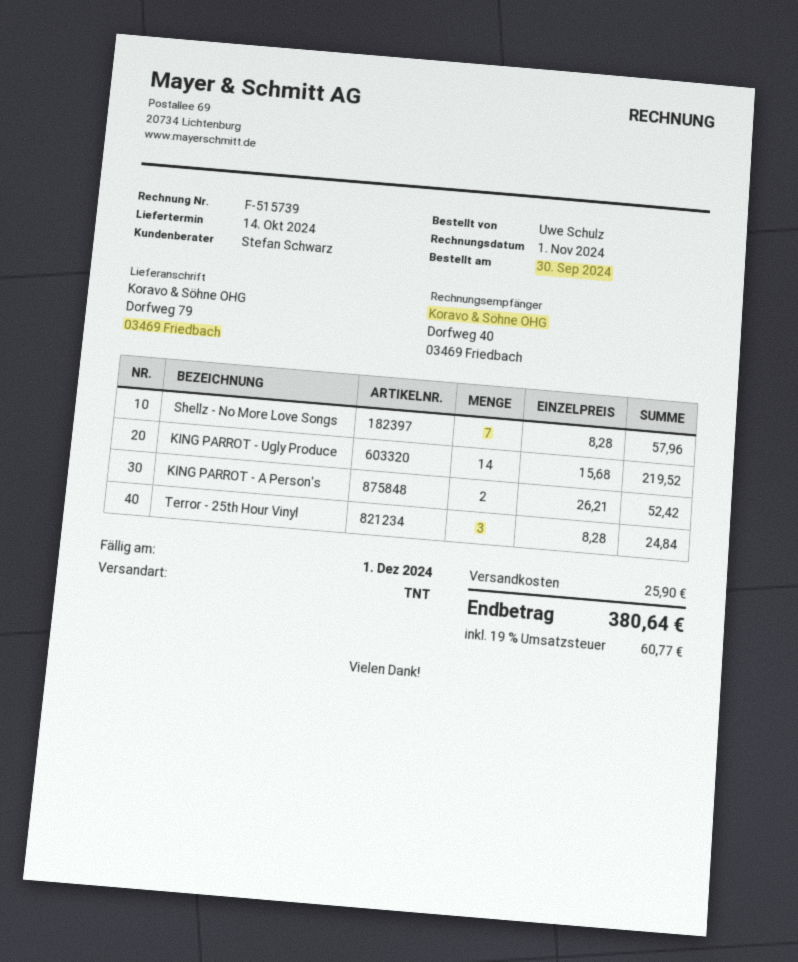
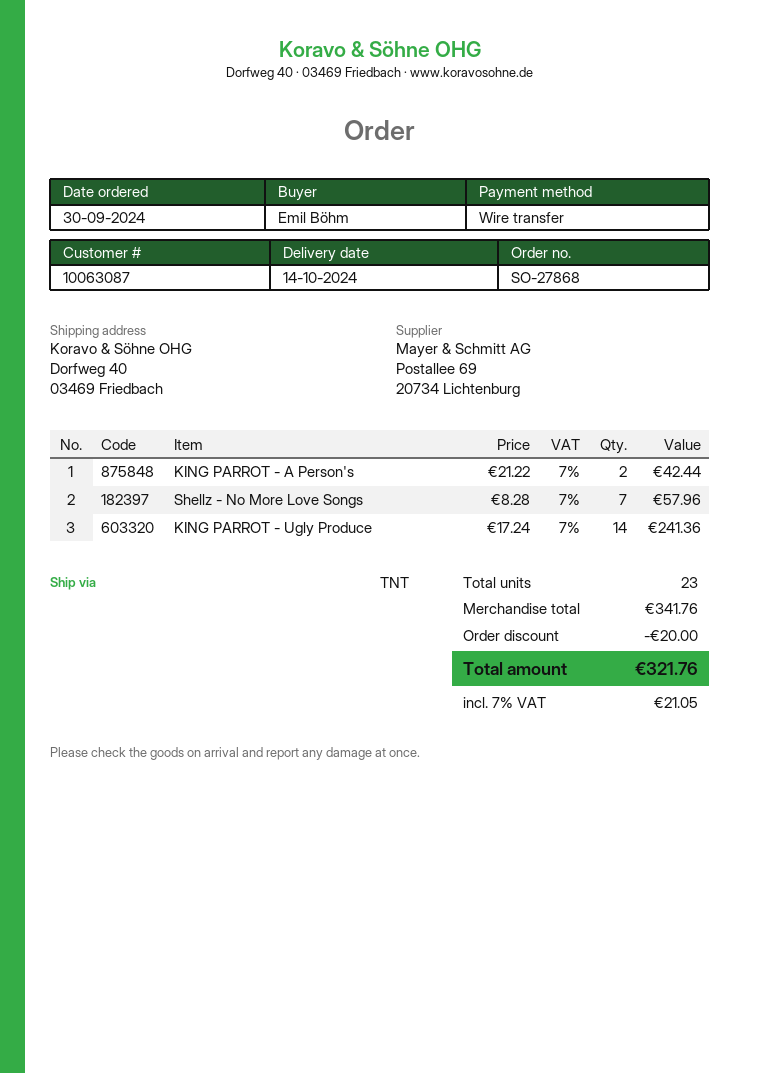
ordered by: Uwe Schulz -> Emil Böhm
ship to: Dorfweg 79, 03469 Friedbach -> Dorfweg 40, 03469 Friedbach
KING PARROT - Ugly Produce: 14 x 15.68 = 219.52 -> 14 x 17.24 = 241.36
KING PARROT - A Person's: 2 x 26.21 = 52.42 -> 2 x 21.22 = 42.44
Terror - 25th Hour Vinyl: 3 x 8.28 = 24.84 -> none
discount: none -> 20.00
shipping: 25.90 -> none
tax: 19% = 60.77 -> 7% = 21.05
total: 380.64 -> 321.76

